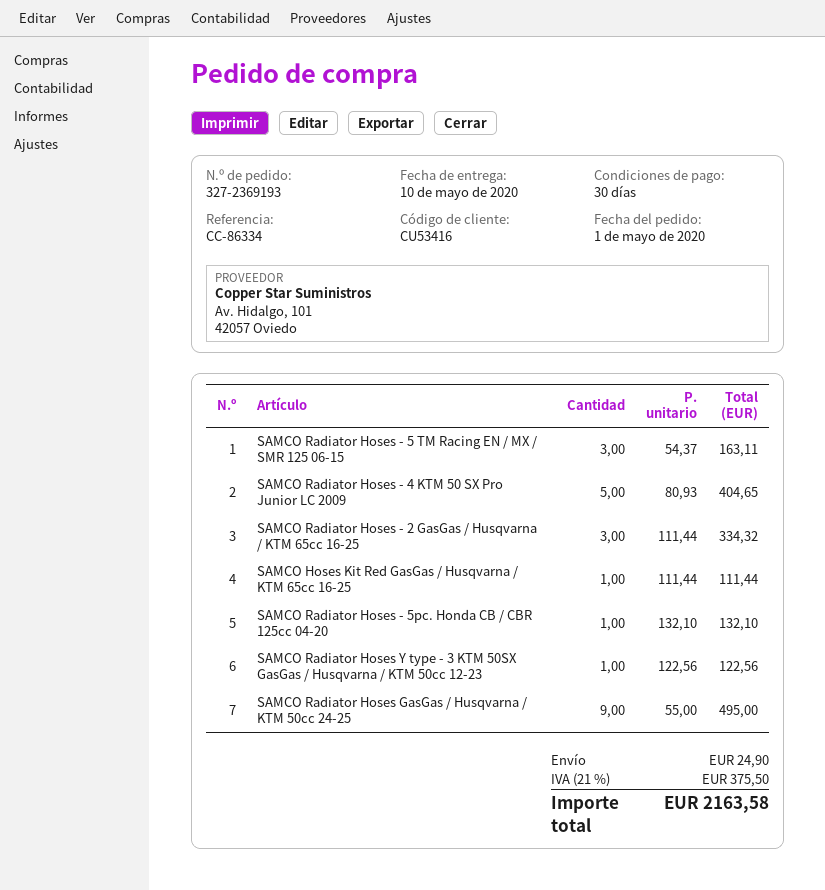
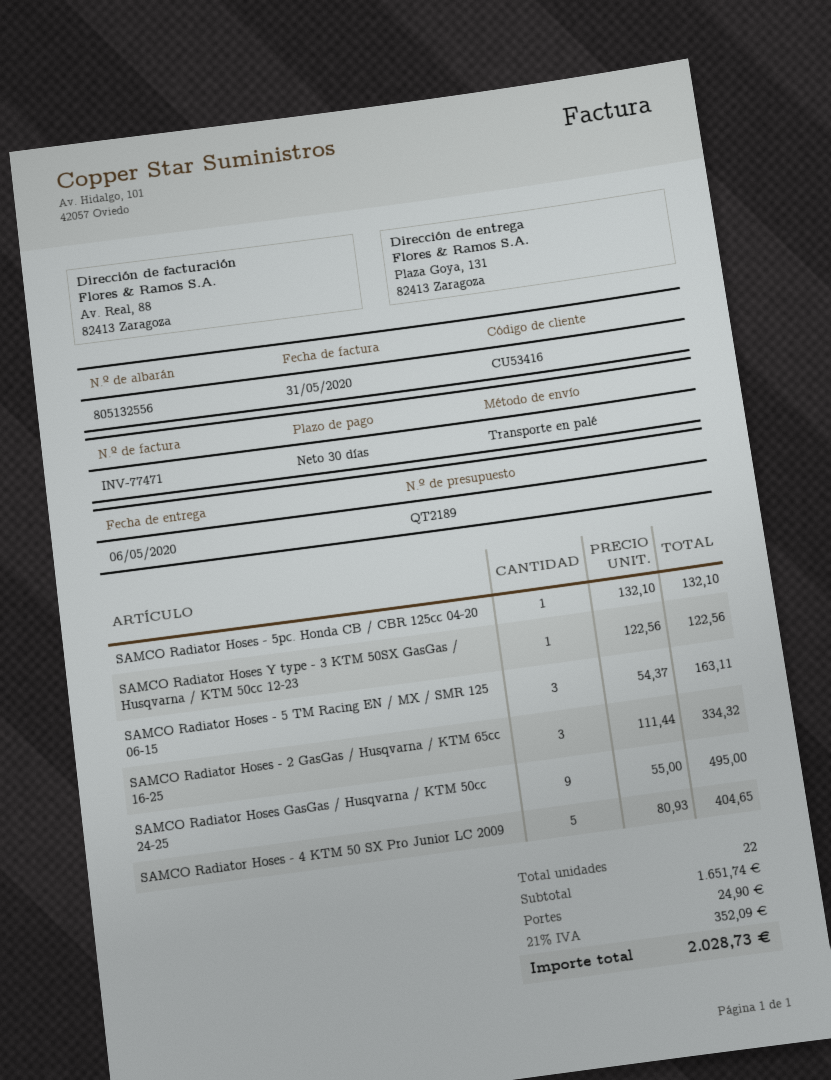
delivery date: 2020-05-10 -> 2020-05-06
SAMCO Hoses Kit Red GasGas / Husqvarna / KTM 65cc 16-25: 1 x 111.44 = 111.44 -> none
tax: 21% = 375.50 -> 21% = 352.09
total: 2163.58 -> 2028.73

